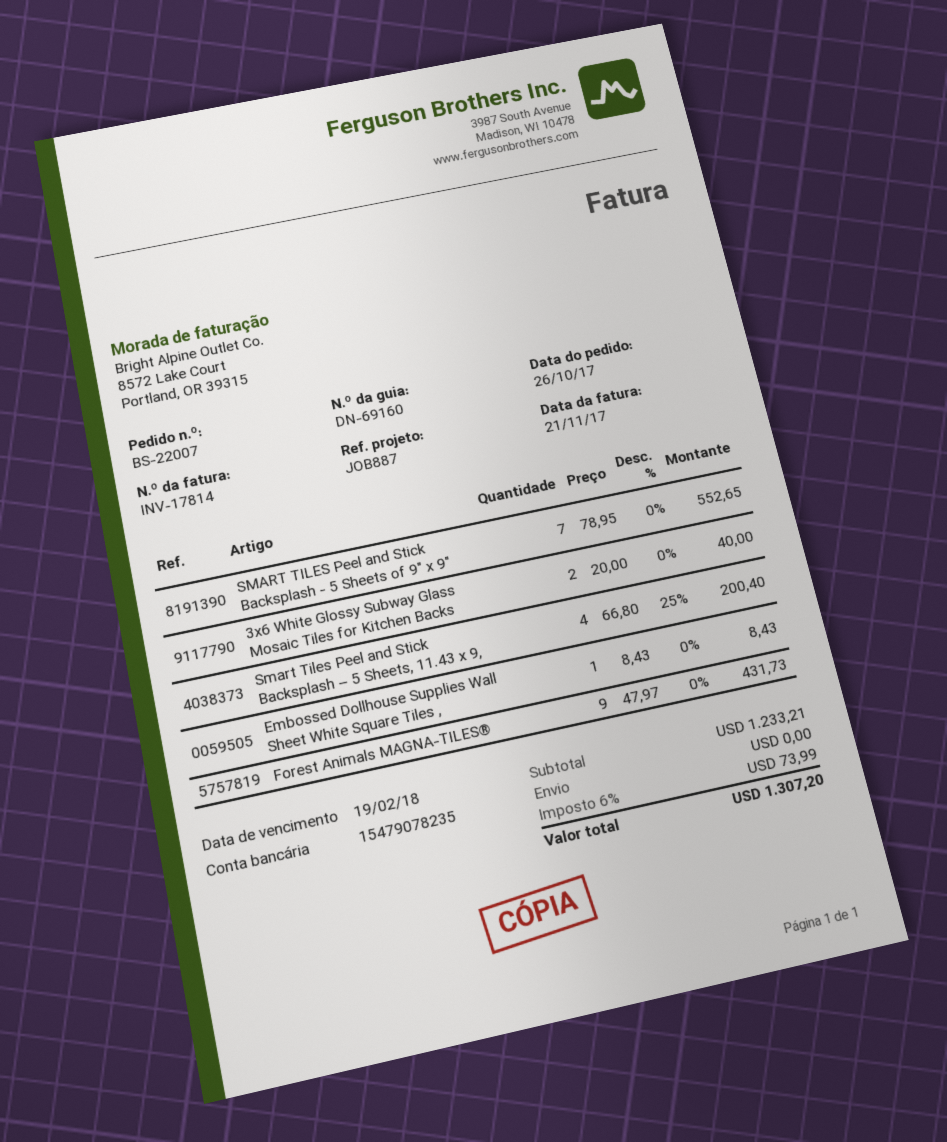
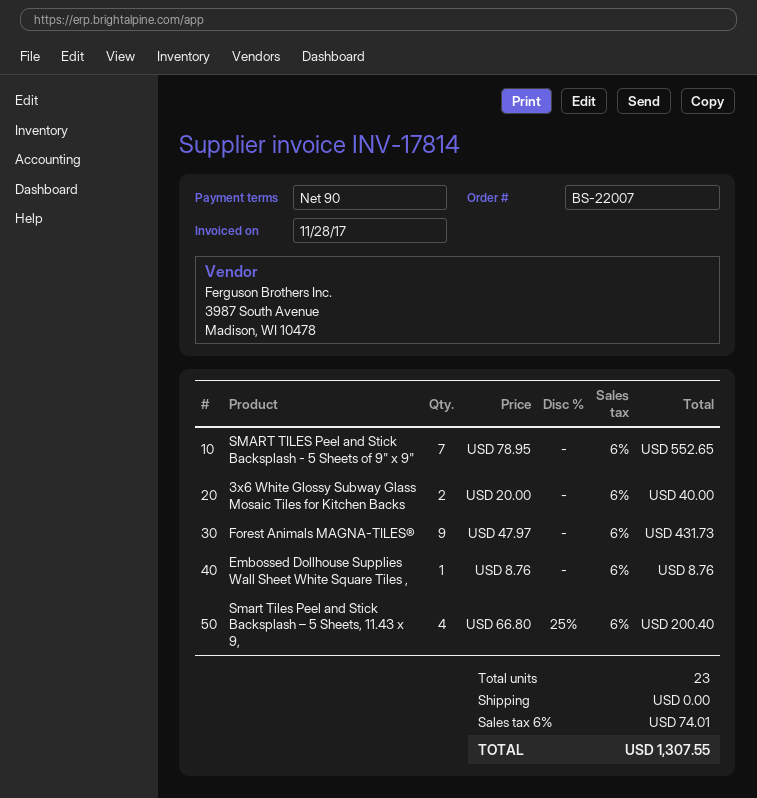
invoice date: 2017-11-21 -> 2017-11-28
Embossed Dollhouse Supplies Wall Sheet White Square Tiles ,: 1 x 8.43 = 8.43 -> 1 x 8.76 = 8.76
tax: 6% = 73.99 -> 6% = 74.01
total: 1307.20 -> 1307.55

